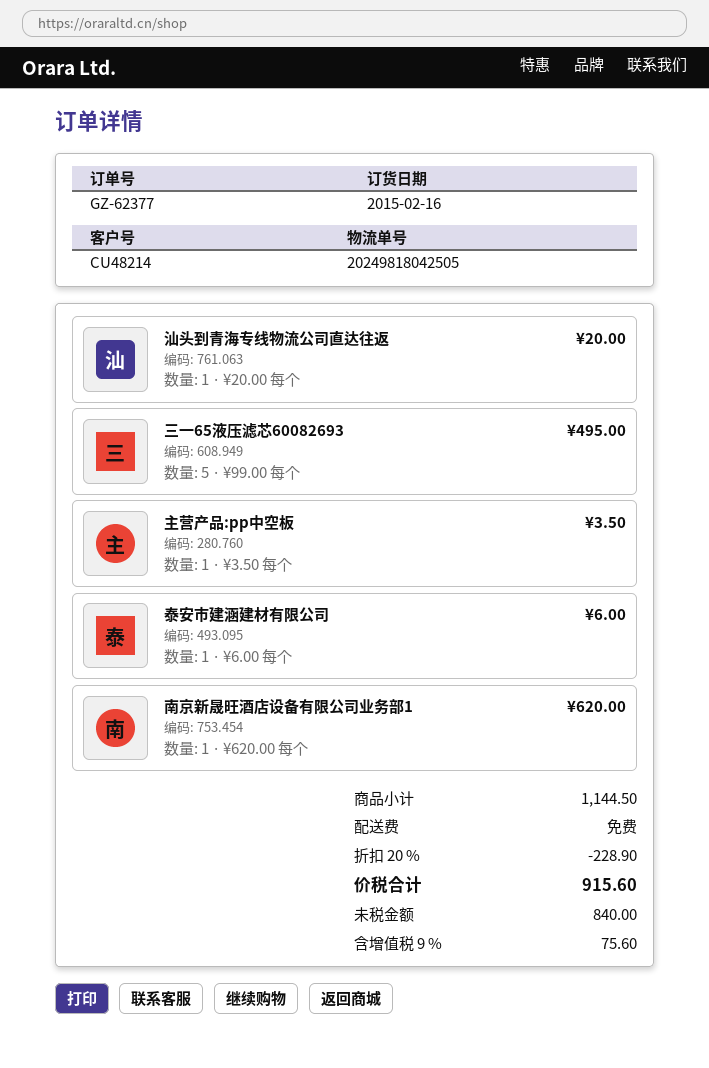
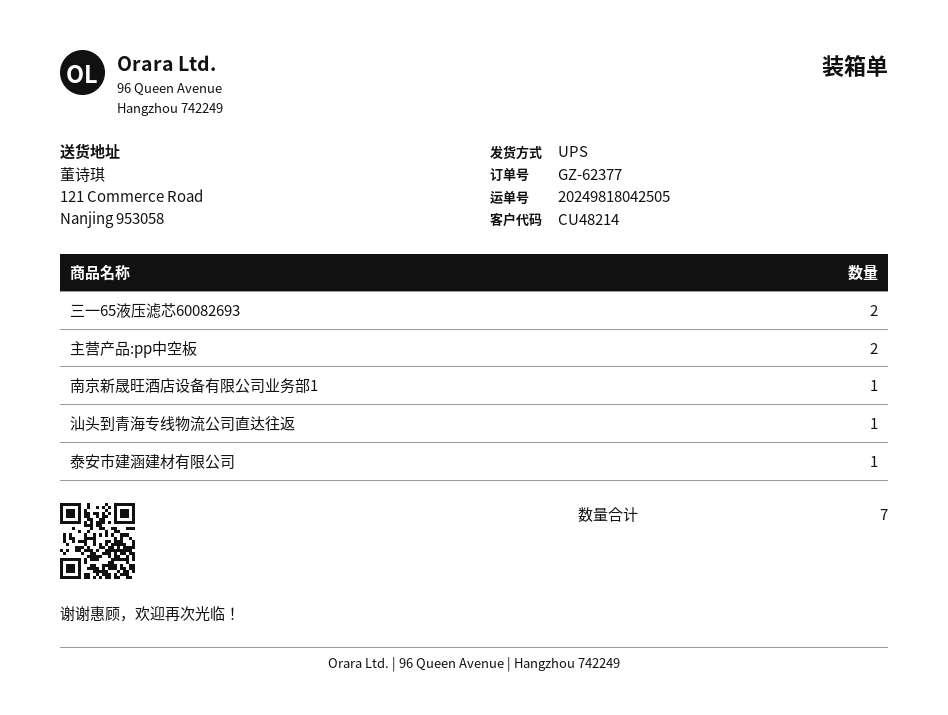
三一65液压滤芯60082693: 5 -> 2
主营产品:pp中空板: 1 -> 2

